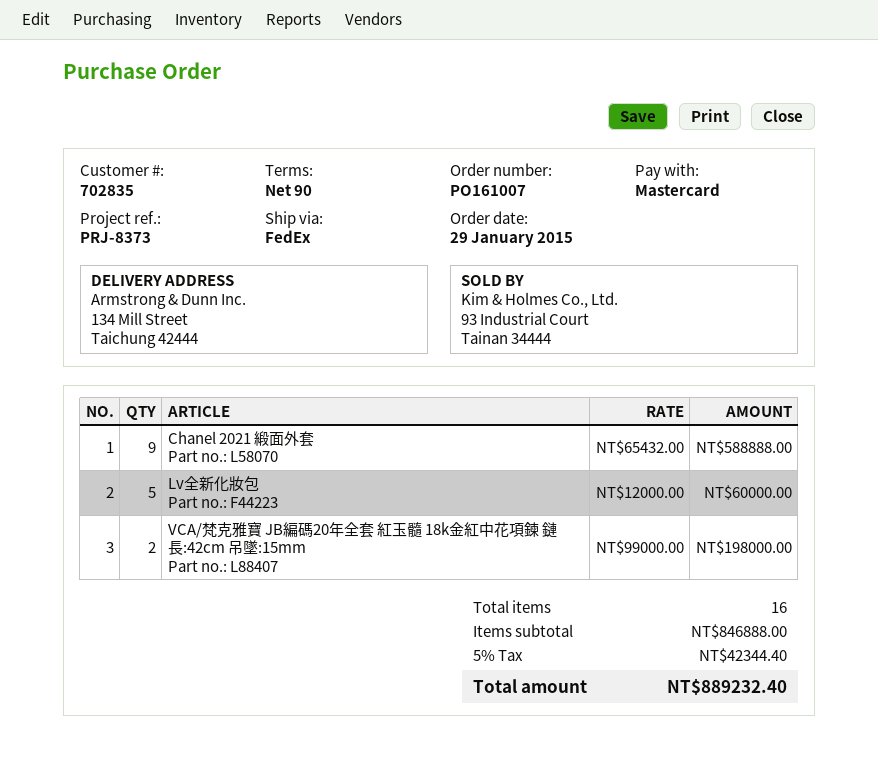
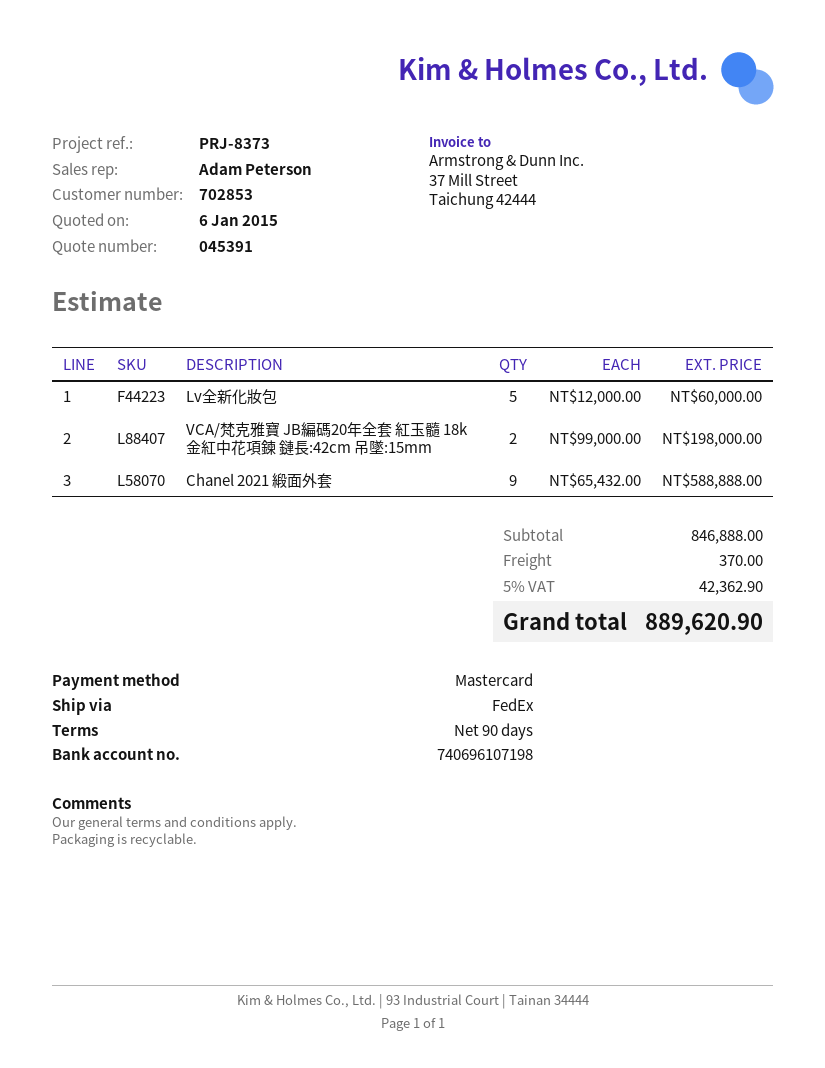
customer number: 702835 -> 702853
shipping: none -> 370.00
tax: 5% = 42344.40 -> 5% = 42362.90
total: 889232.40 -> 889620.90

